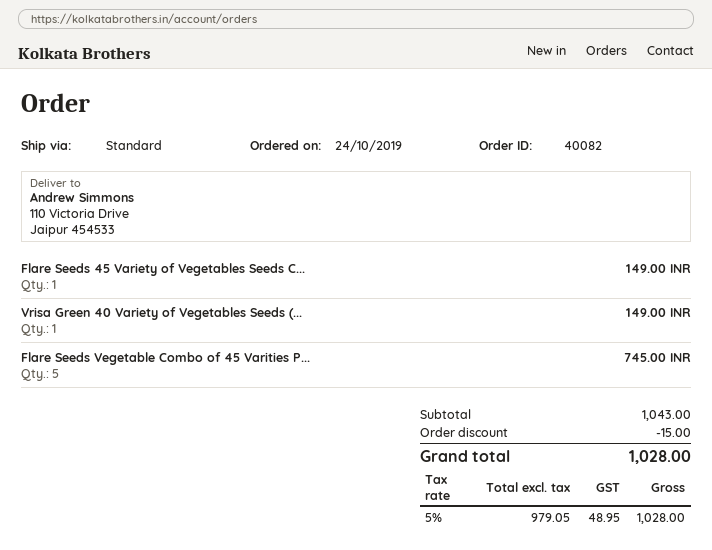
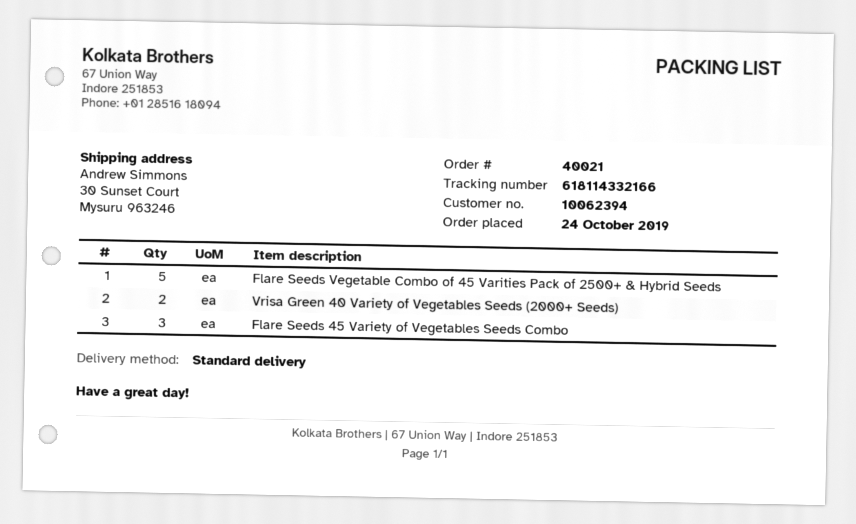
order number: 40082 -> 40021
ship to: 110 Victoria Drive, Jaipur 454533 -> 30 Sunset Court, Mysuru 963246
Flare Seeds 45 Variety of Vegetables Seeds C...: 1 -> 3
Vrisa Green 40 Variety of Vegetables Seeds (...: 1 -> 2

